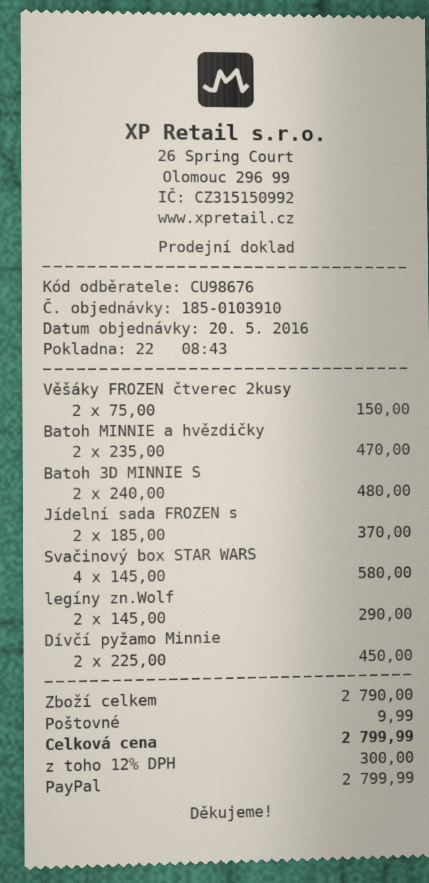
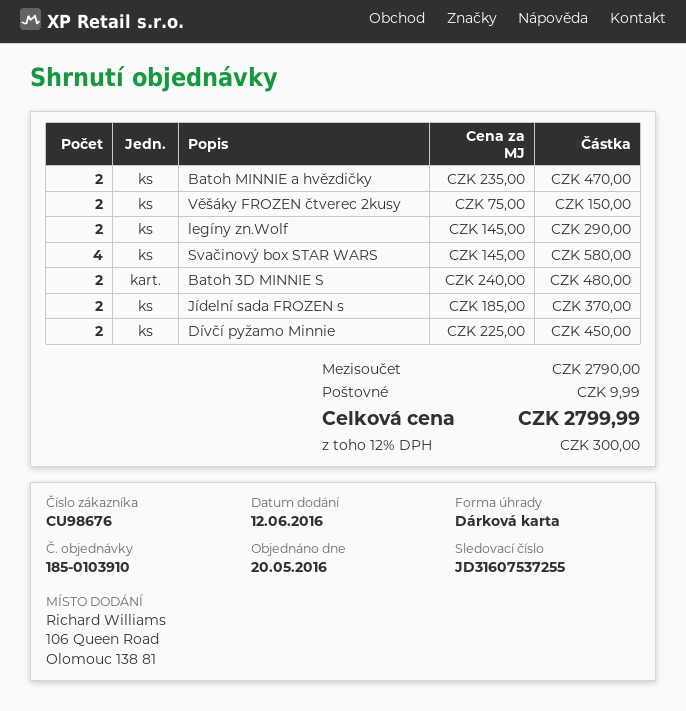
payment method: PayPal -> gift card

